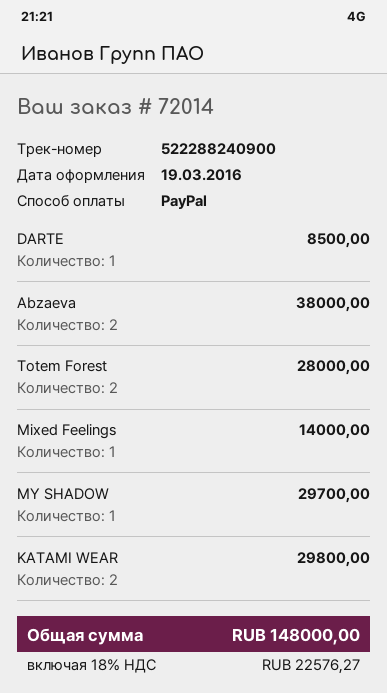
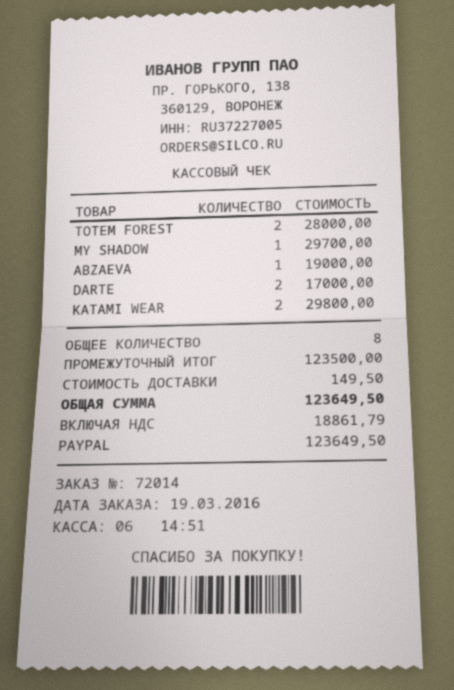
DARTE: 1 for 8500.00 -> 2 for 17000.00
Abzaeva: 2 for 38000.00 -> 1 for 19000.00
Mixed Feelings: 1 for 14000.00 -> none
shipping: none -> 149.50
tax: 22576.27 -> 18861.79
total: 148000.00 -> 123649.50

